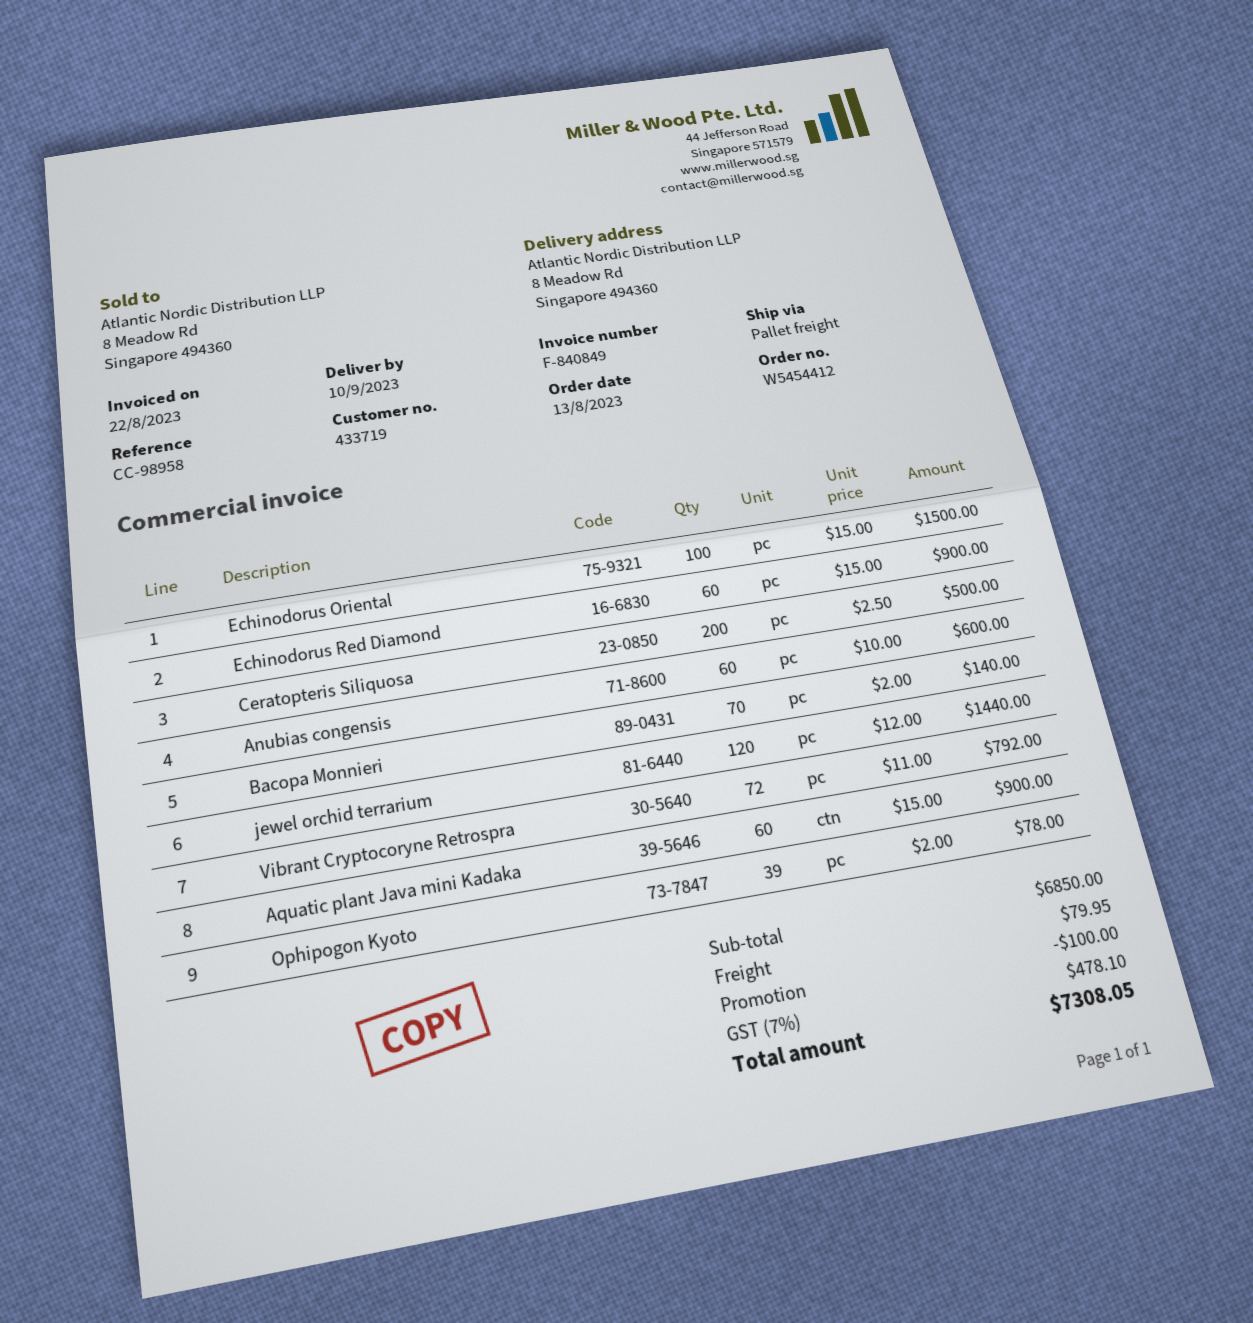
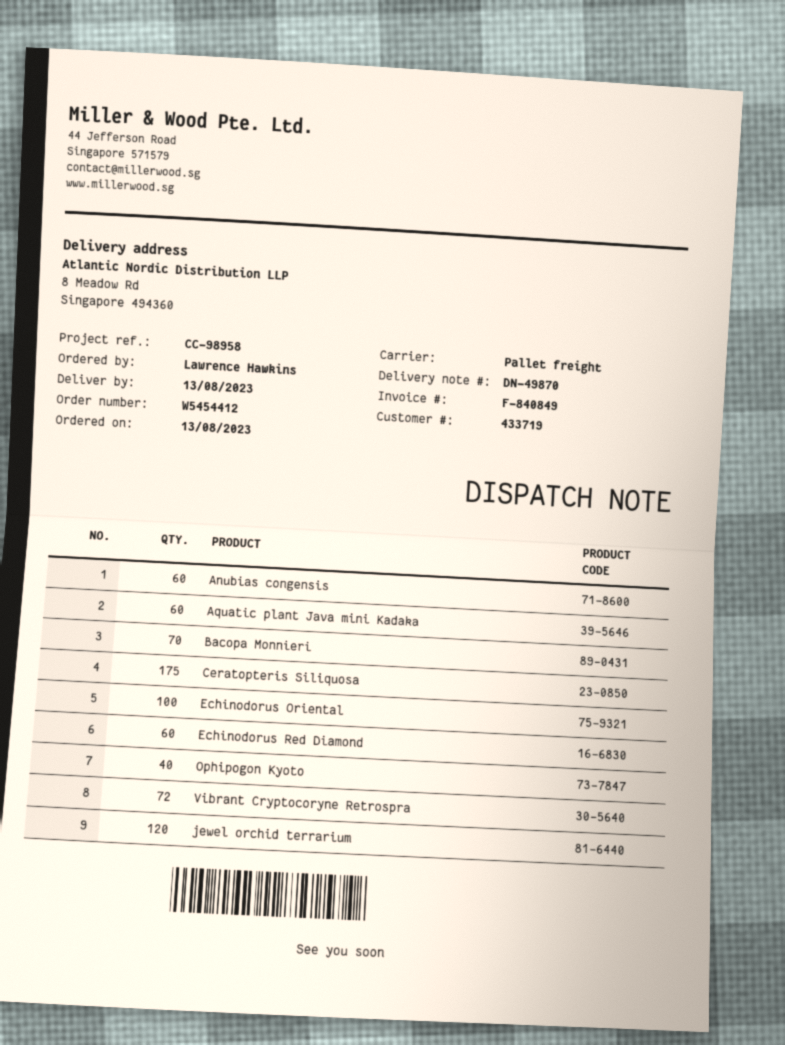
delivery date: 2023-09-10 -> 2023-08-13
Ceratopteris Siliquosa: 200 -> 175
Ophipogon Kyoto: 39 -> 40

